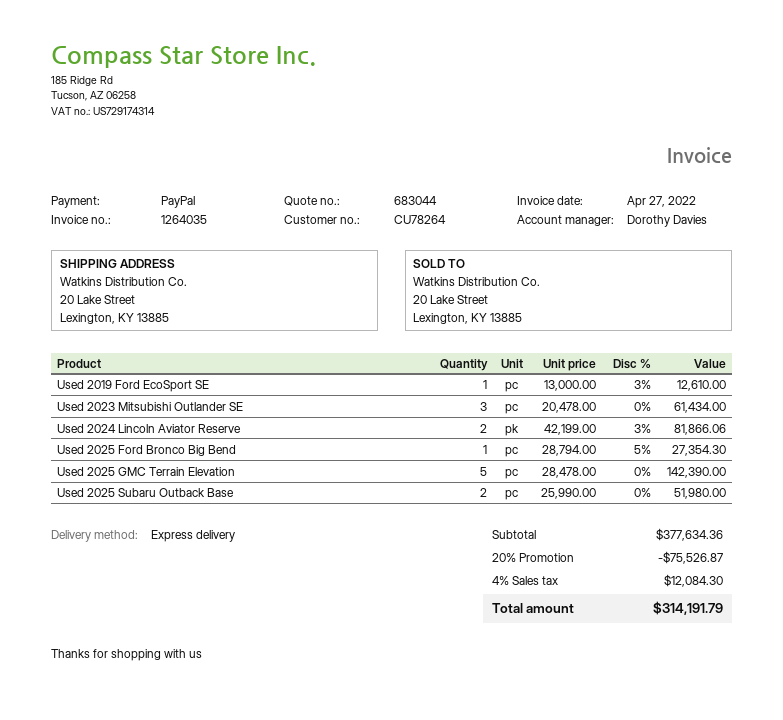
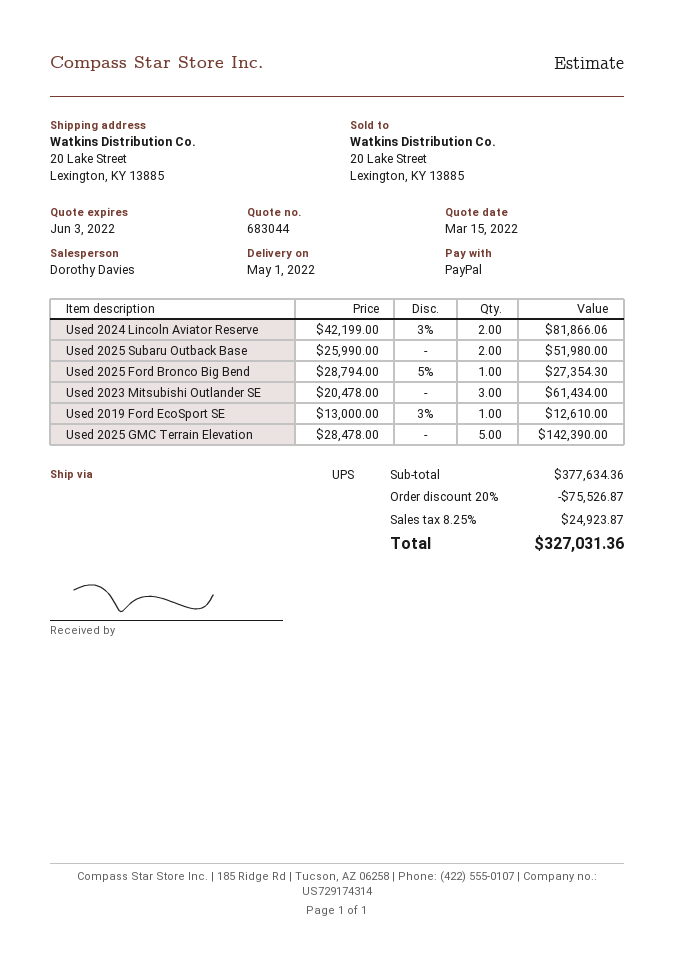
shipping method: express -> UPS
tax: 4% = 12084.30 -> 8.25% = 24923.87
total: 314191.79 -> 327031.36

